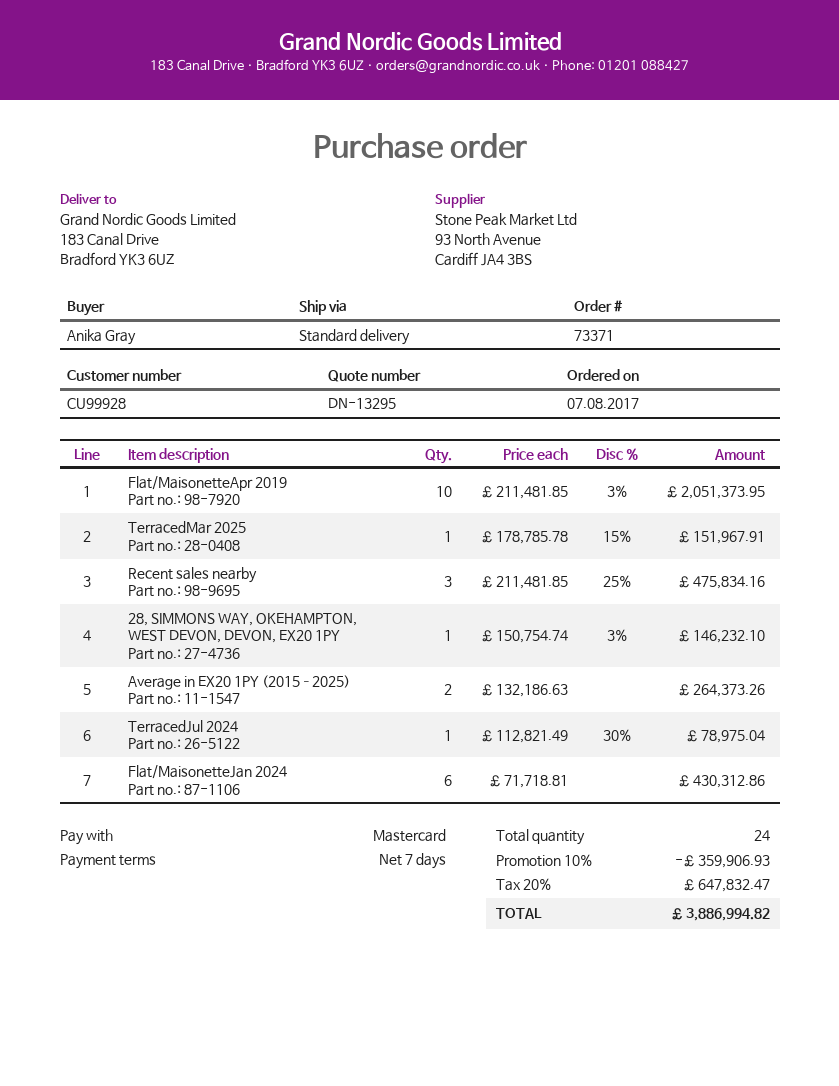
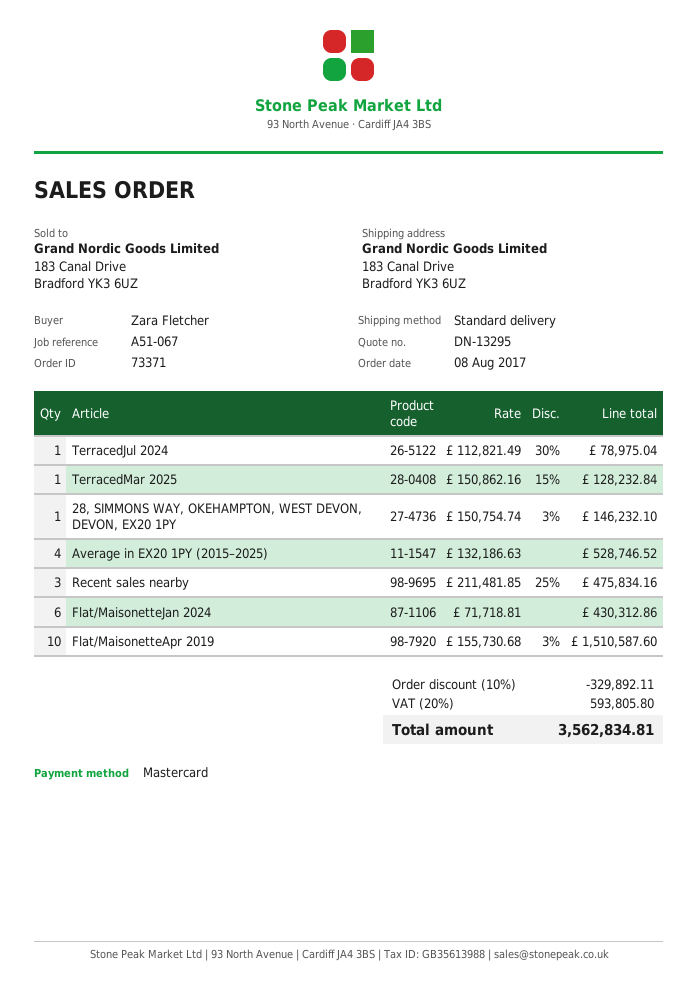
order date: 2017-08-07 -> 2017-08-08
ordered by: Anika Gray -> Zara Fletcher
Flat/MaisonetteApr 2019: 10 x 211481.85 - 3% = 2051373.95 -> 10 x 155730.68 - 3% = 1510587.60
TerracedMar 2025: 1 x 178785.78 - 15% = 151967.91 -> 1 x 150862.16 - 15% = 128232.84
Average in EX20 1PY (2015–2025): 2 x 132186.63 = 264373.26 -> 4 x 132186.63 = 528746.52
discount: 10% = 359906.93 -> 10% = 329892.11
tax: 20% = 647832.47 -> 20% = 593805.80
total: 3886994.82 -> 3562834.81

